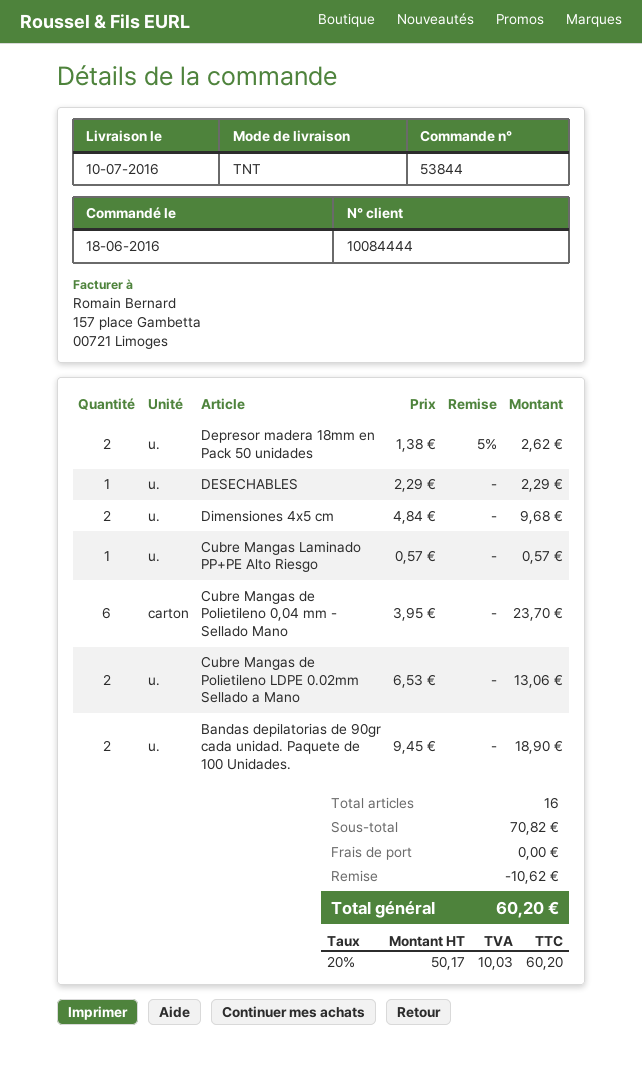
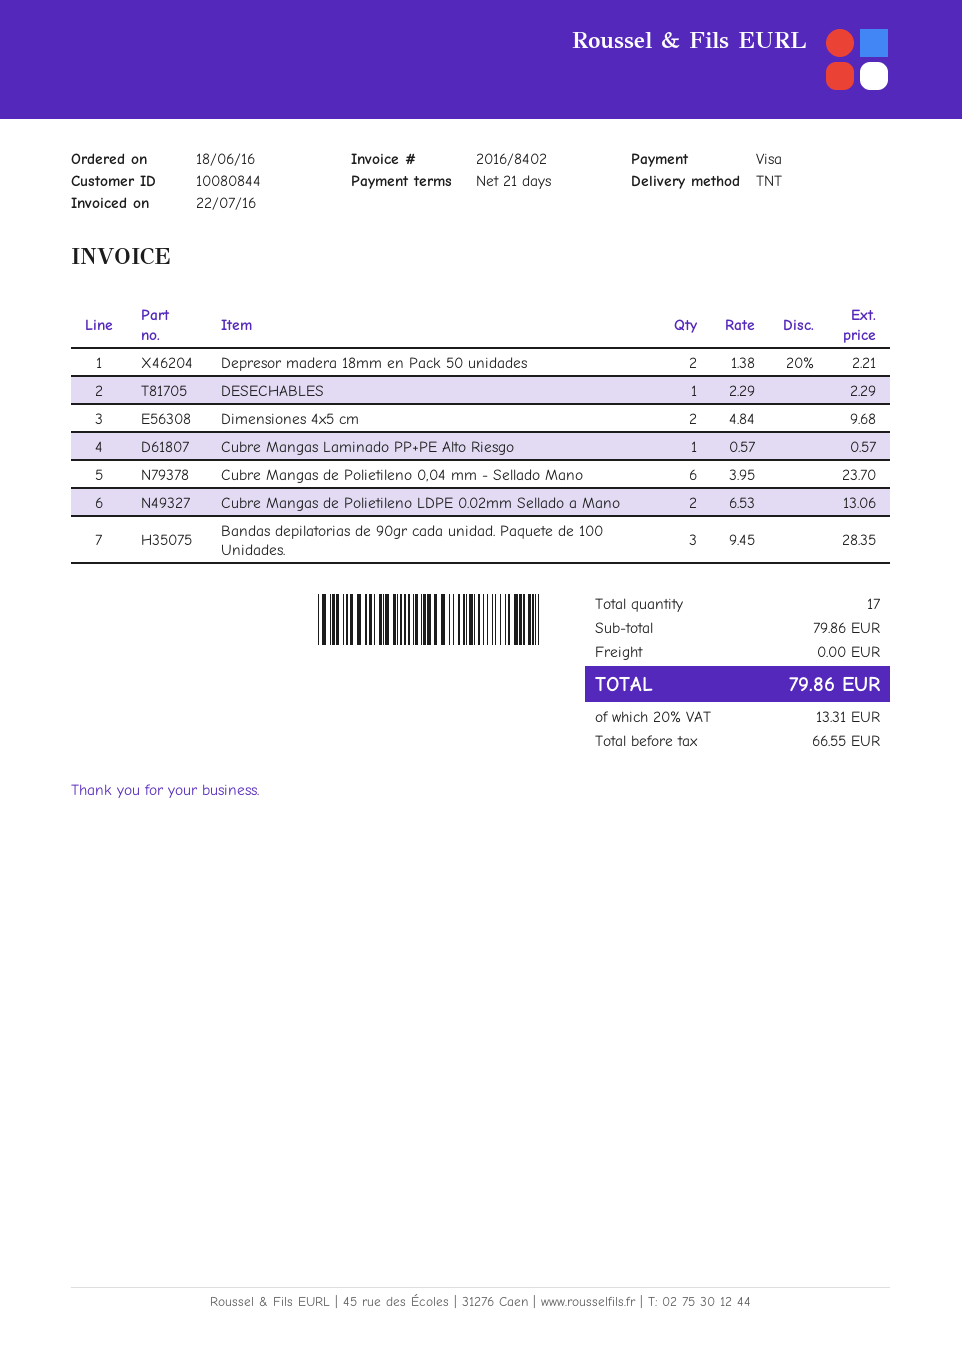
customer number: 10084444 -> 10080844
Depresor madera 18mm en Pack 50 unidades: 2 x 1.38 - 5% = 2.62 -> 2 x 1.38 - 20% = 2.21
Bandas depilatorias de 90gr cada unidad. Paquete de 100 Unidades.: 2 x 9.45 = 18.90 -> 3 x 9.45 = 28.35
total quantity: 16 -> 17
subtotal: 70.82 -> 79.86
discount: 10.62 -> none
net: 50.17 -> 66.55
tax: 20% = 10.03 -> 20% = 13.31
total: 60.20 -> 79.86

